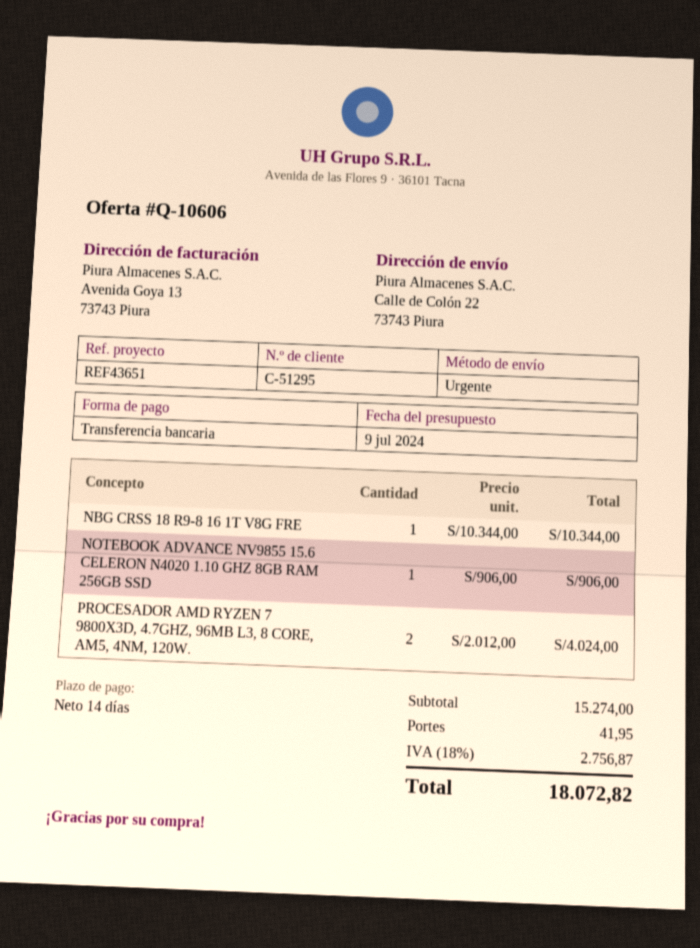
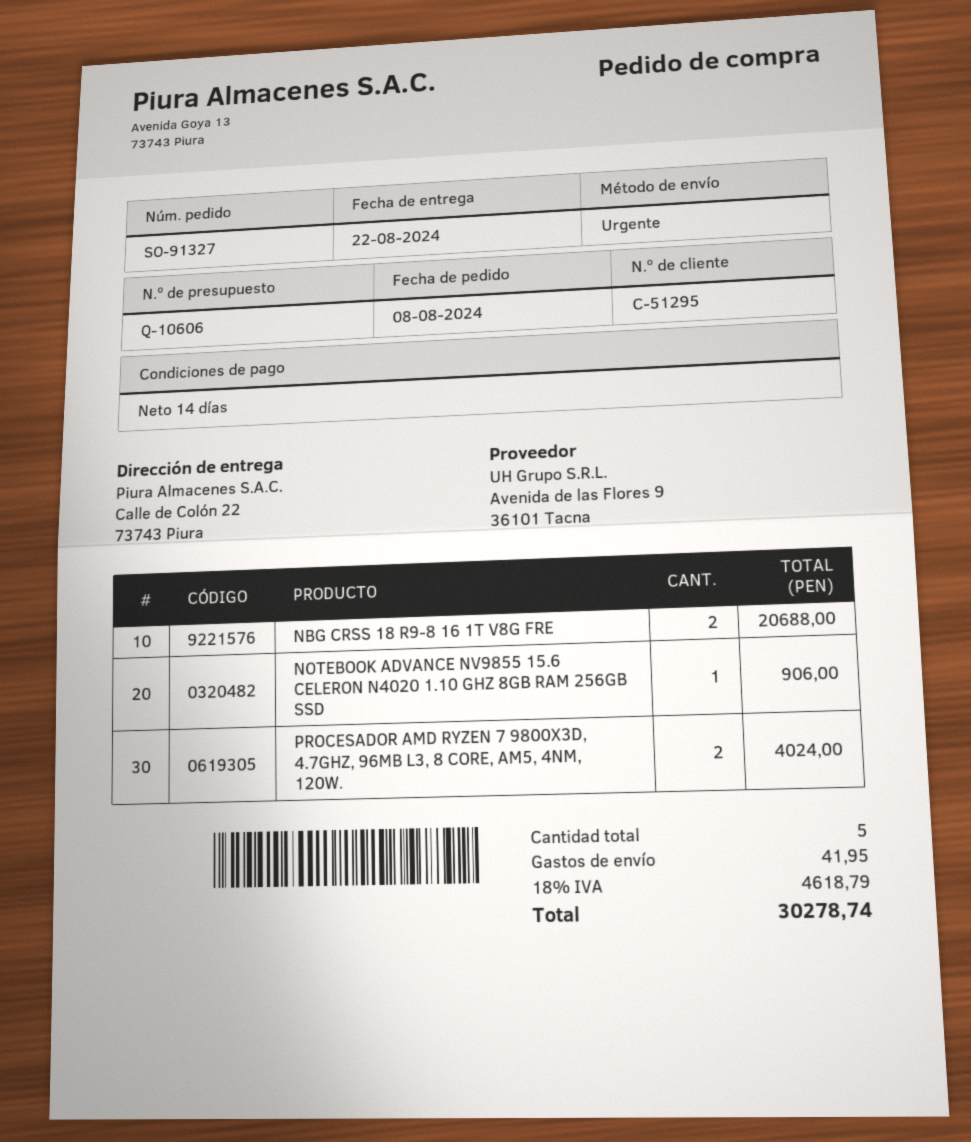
NBG CRSS 18 R9-8 16 1T V8G FRE: 1 for 10344.00 -> 2 for 20688.00
tax: 18% = 2756.87 -> 18% = 4618.79
total: 18072.82 -> 30278.74

